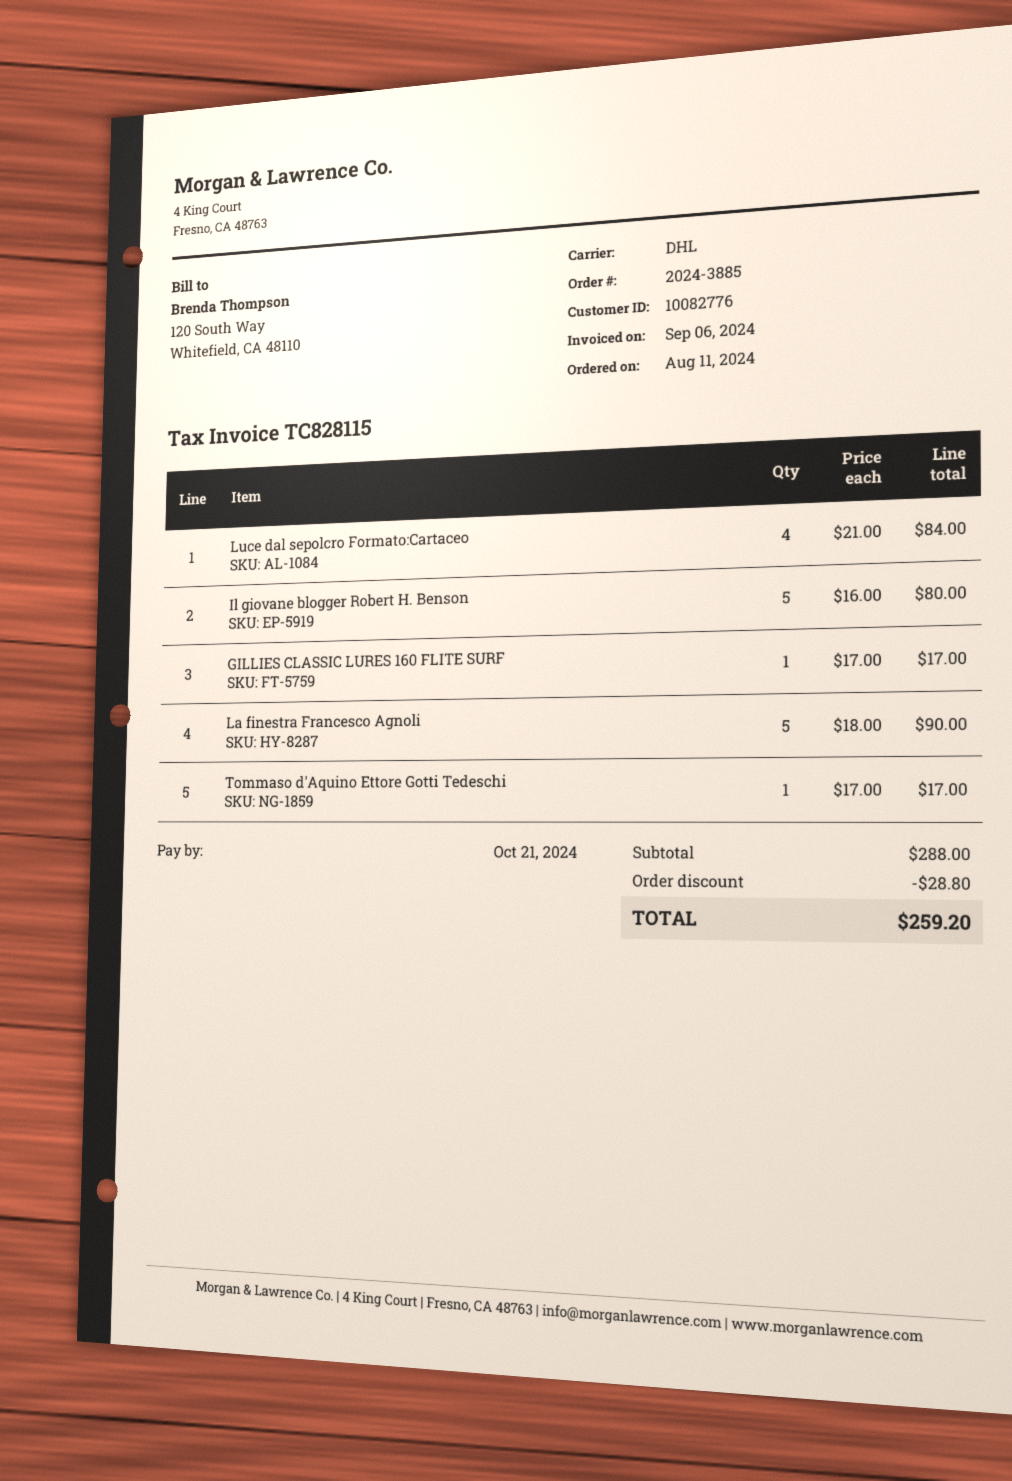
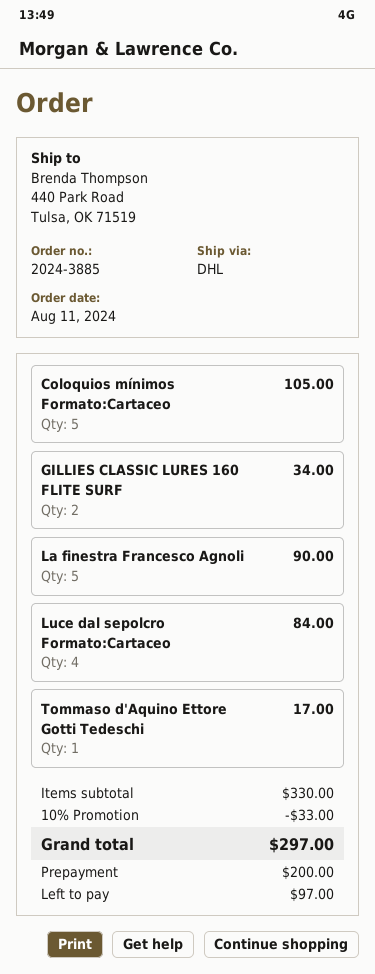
Il giovane blogger Robert H. Benson: 5 for 80.00 -> none
GILLIES CLASSIC LURES 160 FLITE SURF: 1 for 17.00 -> 2 for 34.00
Coloquios mínimos Formato:Cartaceo: none -> 5 for 105.00
subtotal: 288.00 -> 330.00
discount: 28.80 -> 33.00
total: 259.20 -> 297.00

